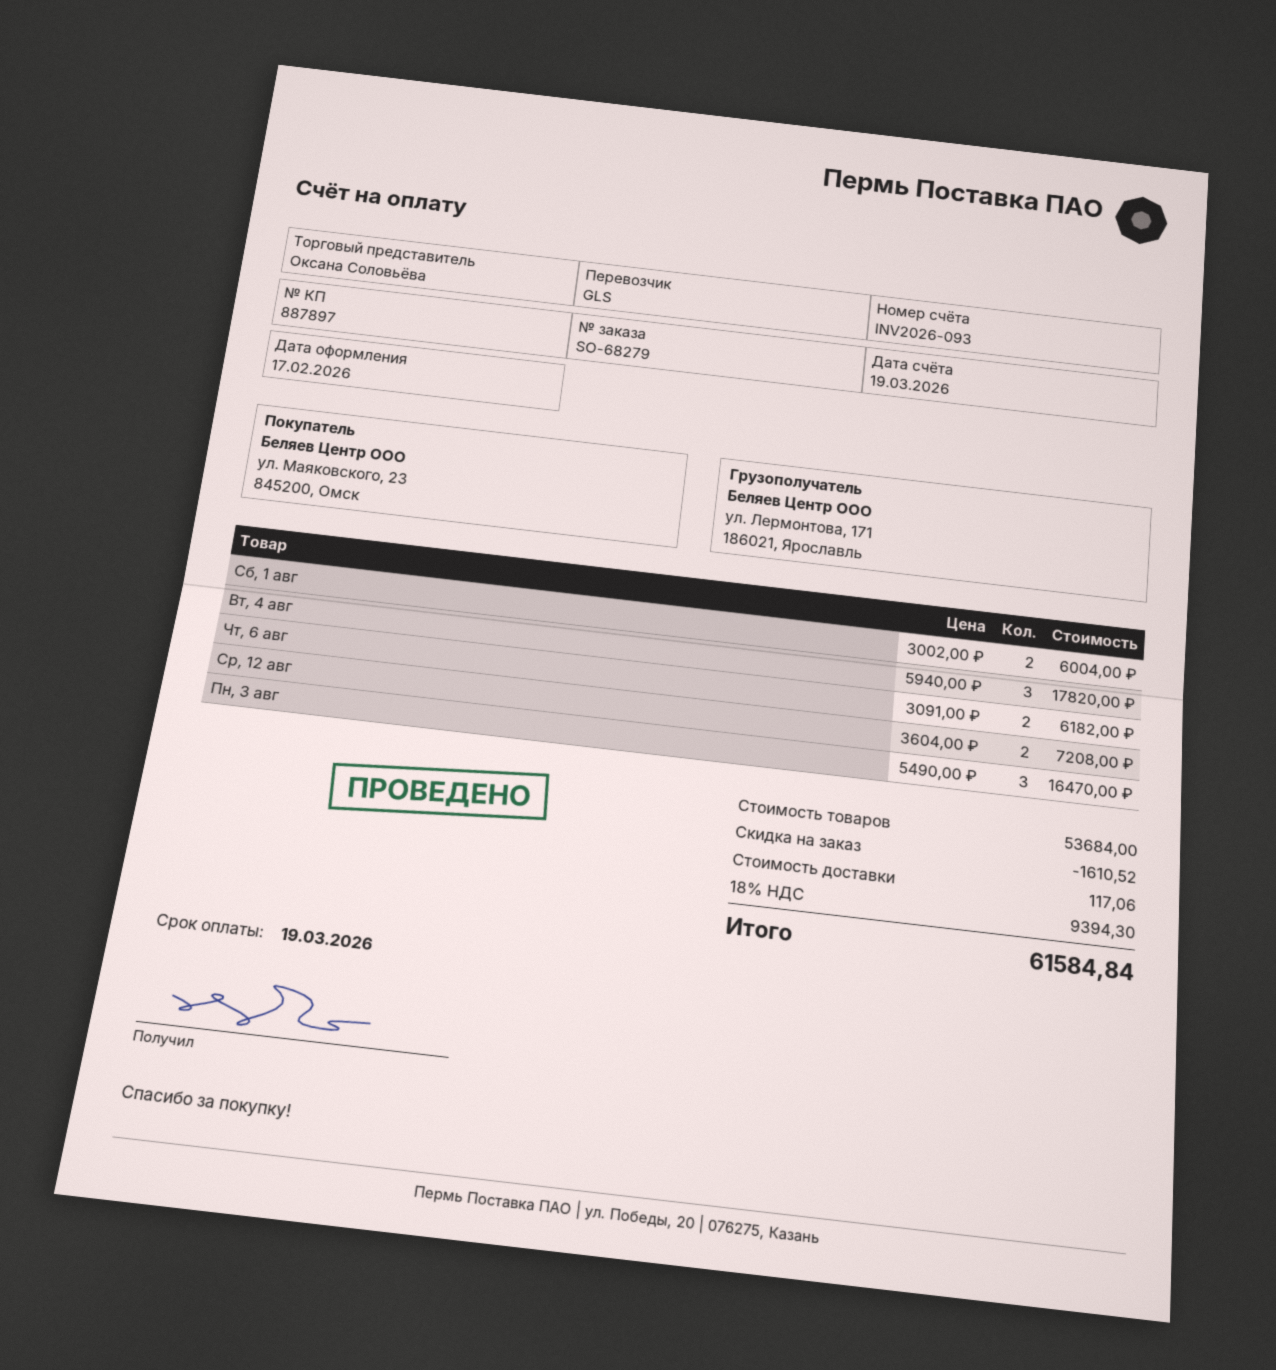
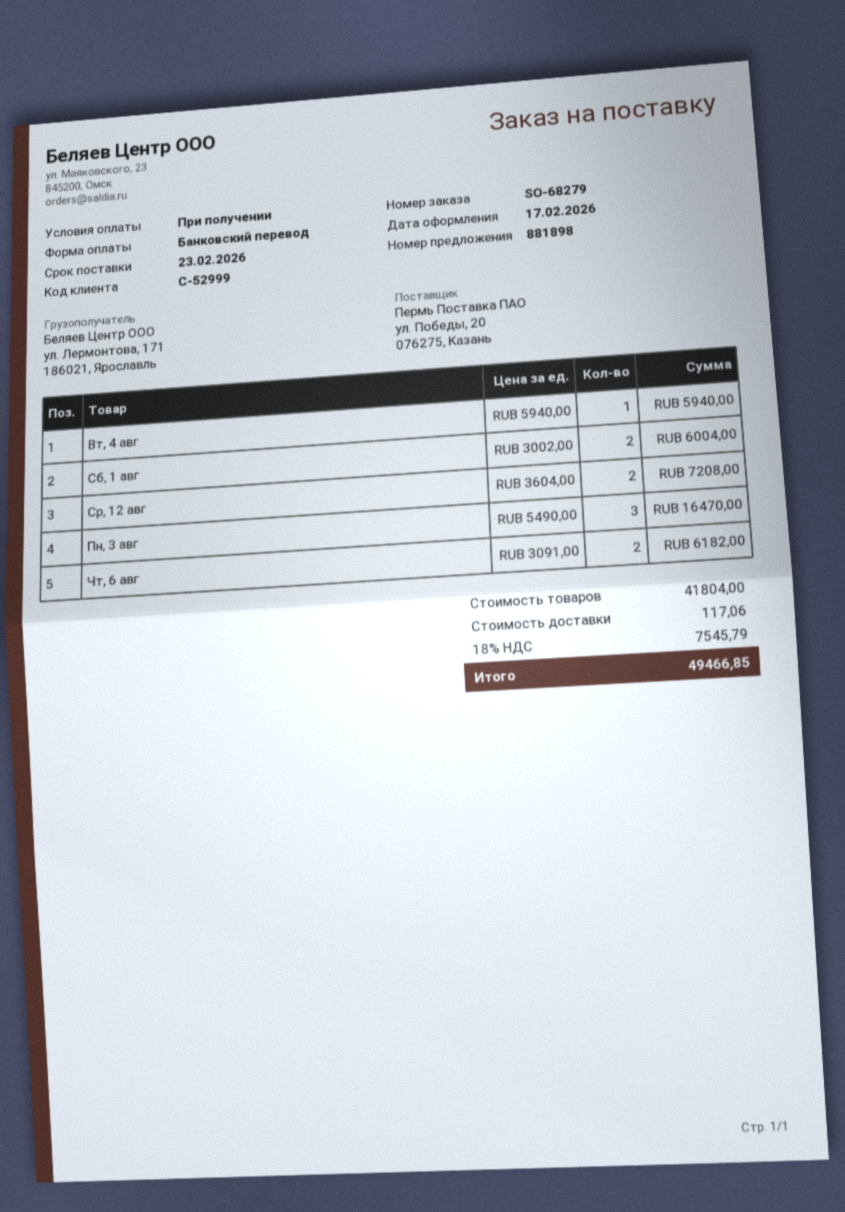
quote number: 887897 -> 881898
Вт, 4 авг: 3 x 5940.00 = 17820.00 -> 1 x 5940.00 = 5940.00
subtotal: 53684.00 -> 41804.00
discount: 1610.52 -> none
tax: 18% = 9394.30 -> 18% = 7545.79
total: 61584.84 -> 49466.85

